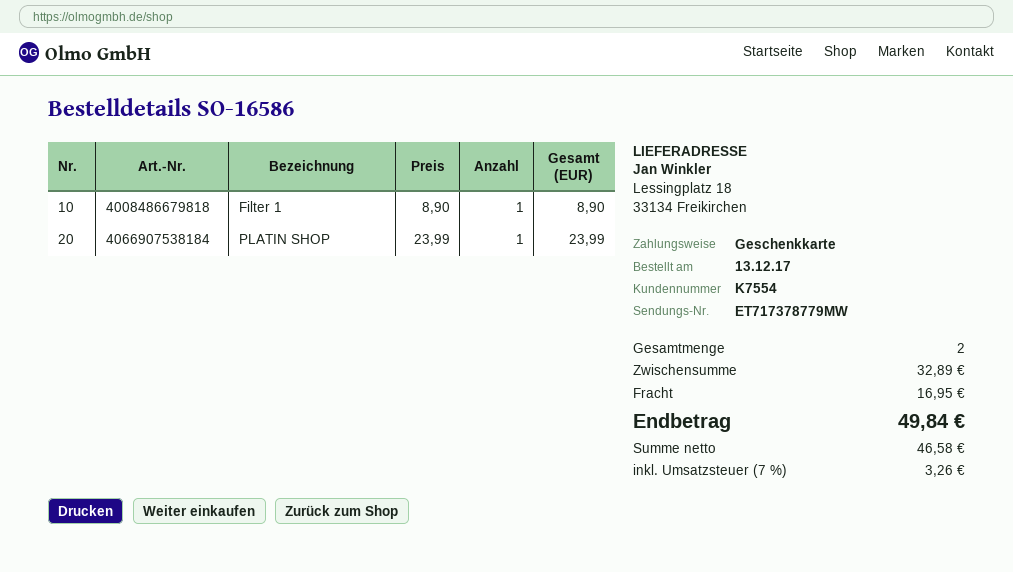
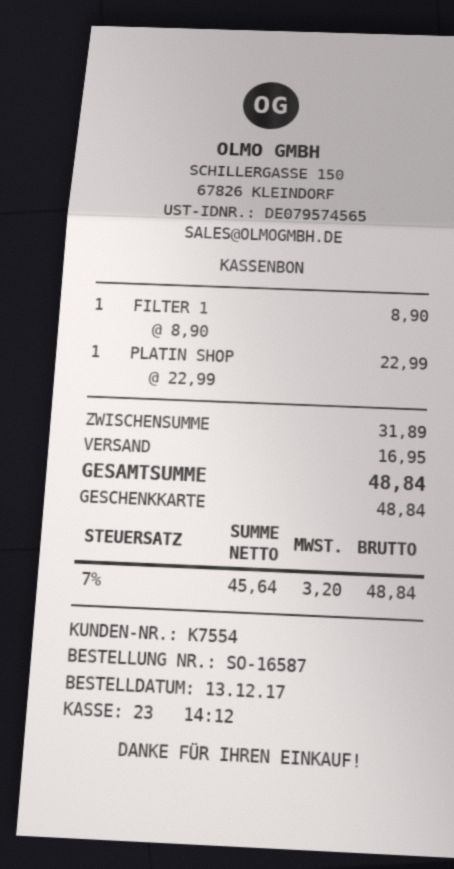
order number: SO-16586 -> SO-16587
PLATIN SHOP: 1 x 23.99 = 23.99 -> 1 x 22.99 = 22.99
subtotal: 32.89 -> 31.89
net: 46.58 -> 45.64
tax: 7% = 3.26 -> 7% = 3.20
total: 49.84 -> 48.84

